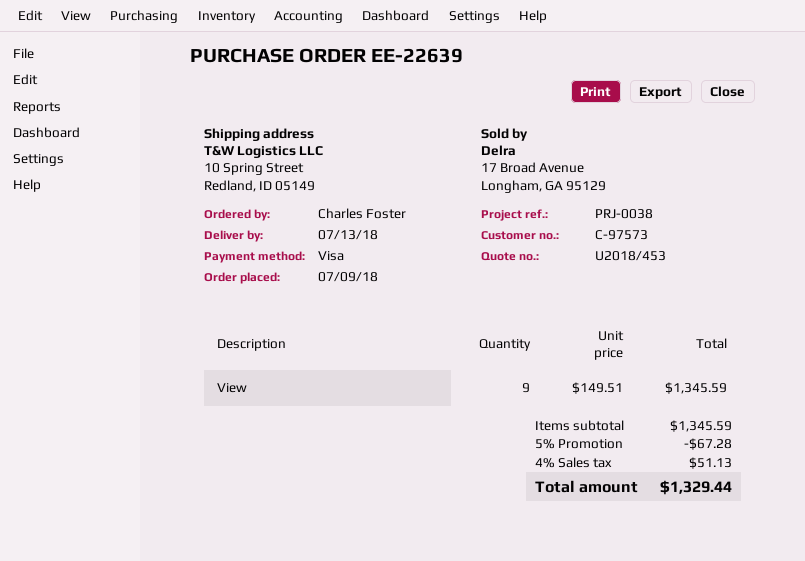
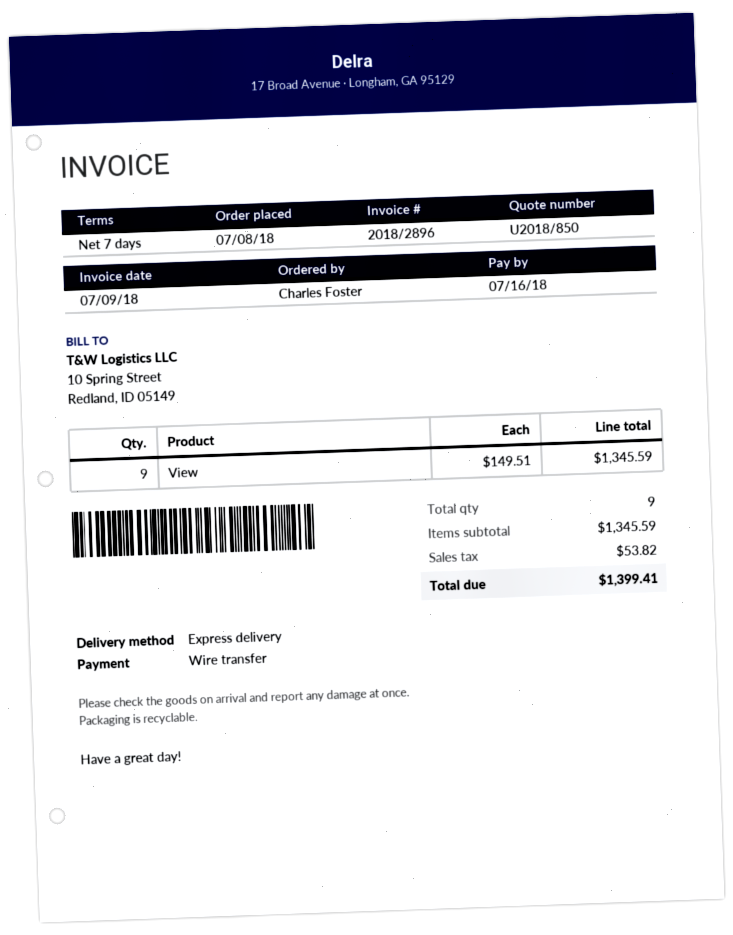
quote number: U2018/453 -> U2018/850
order date: 2018-07-09 -> 2018-07-08
payment method: Visa -> bank transfer
discount: 5% = 67.28 -> none
tax: 51.13 -> 53.82
total: 1329.44 -> 1399.41

